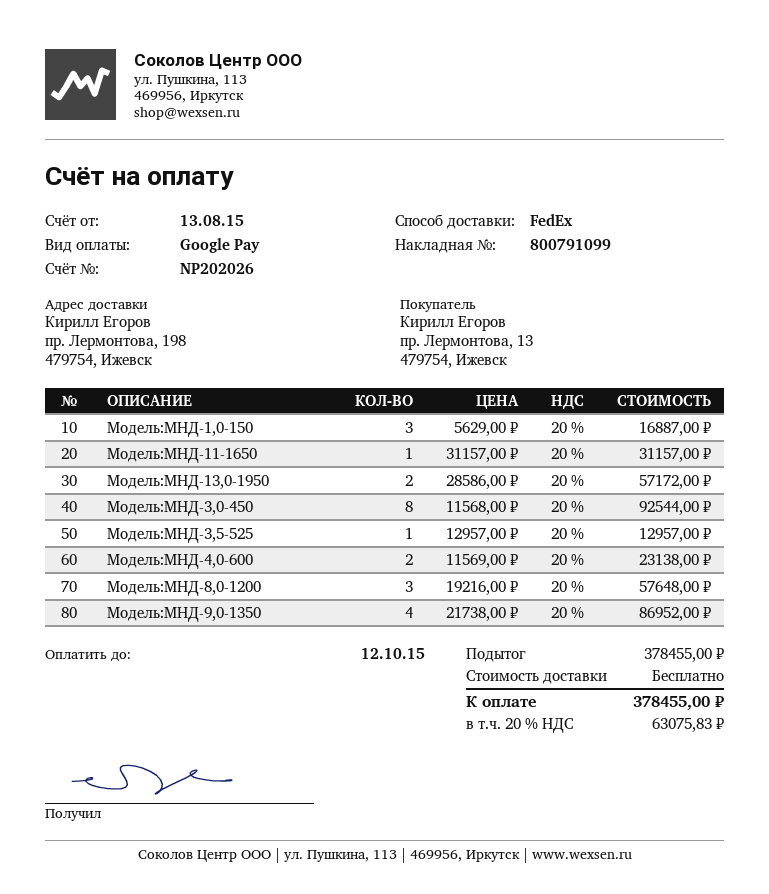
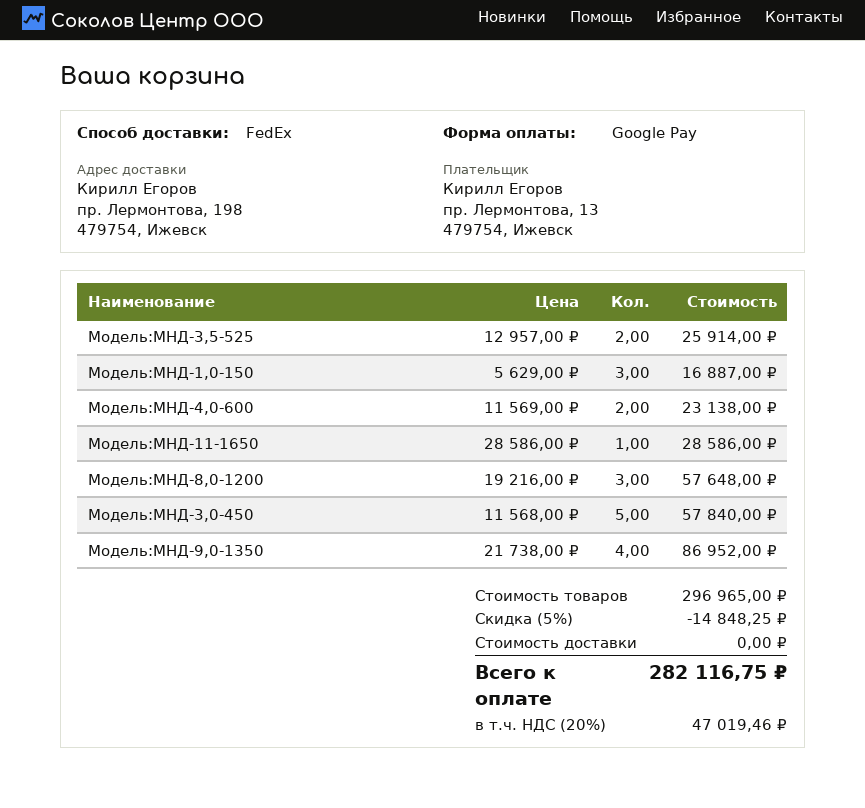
Модель:МНД-11-1650: 1 x 31157.00 = 31157.00 -> 1 x 28586.00 = 28586.00
Модель:МНД-13,0-1950: 2 x 28586.00 = 57172.00 -> none
Модель:МНД-3,0-450: 8 x 11568.00 = 92544.00 -> 5 x 11568.00 = 57840.00
Модель:МНД-3,5-525: 1 x 12957.00 = 12957.00 -> 2 x 12957.00 = 25914.00
subtotal: 378455.00 -> 296965.00
discount: none -> 5% = 14848.25
tax: 20% = 63075.83 -> 20% = 47019.46
total: 378455.00 -> 282116.75

